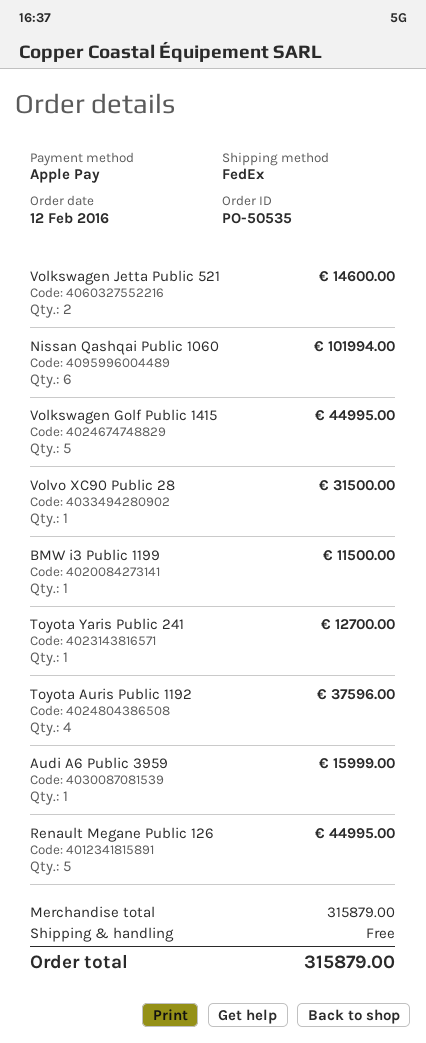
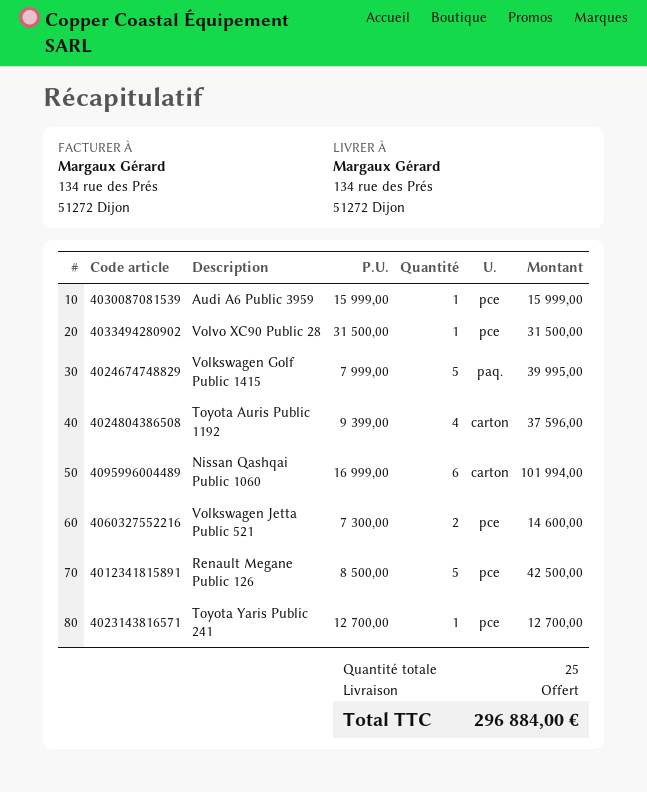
Volkswagen Golf Public 1415: 5 for 44995.00 -> 5 for 39995.00
BMW i3 Public 1199: 1 for 11500.00 -> none
Renault Megane Public 126: 5 for 44995.00 -> 5 for 42500.00
total: 315879.00 -> 296884.00

